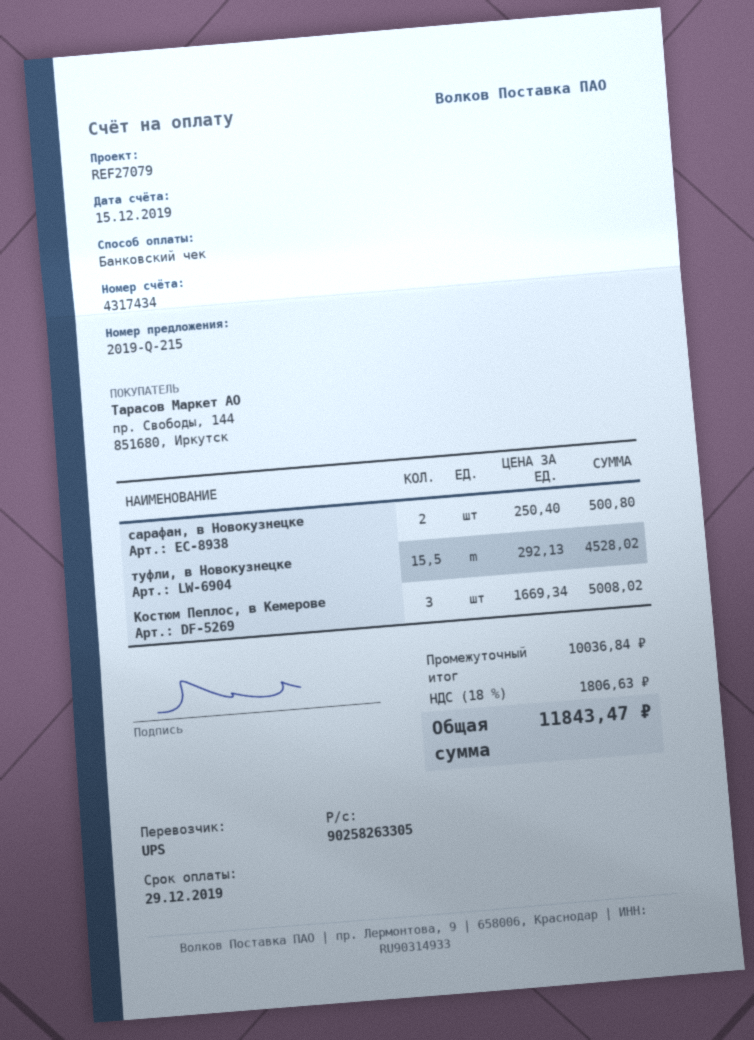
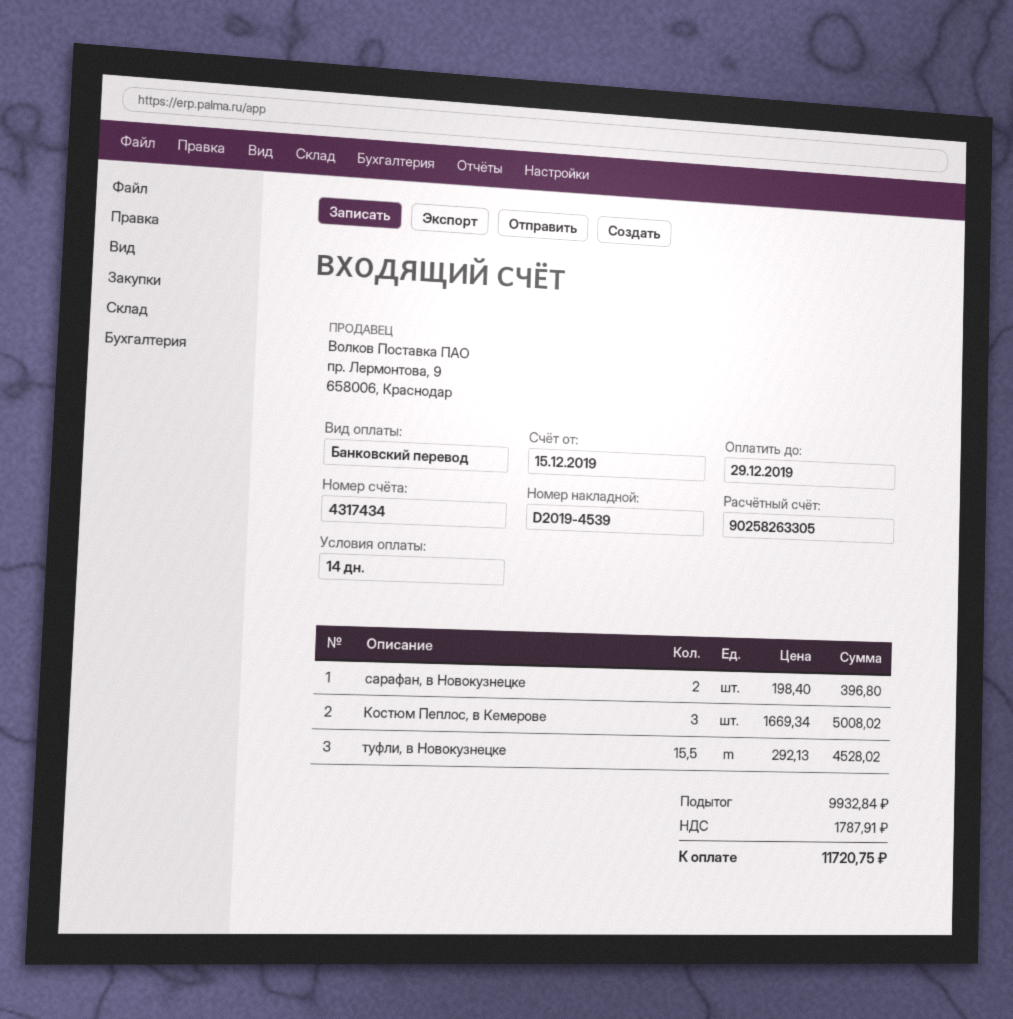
payment method: cheque -> bank transfer
сарафан, в Новокузнецке: 2 x 250.40 = 500.80 -> 2 x 198.40 = 396.80
subtotal: 10036.84 -> 9932.84
tax: 1806.63 -> 1787.91
total: 11843.47 -> 11720.75

